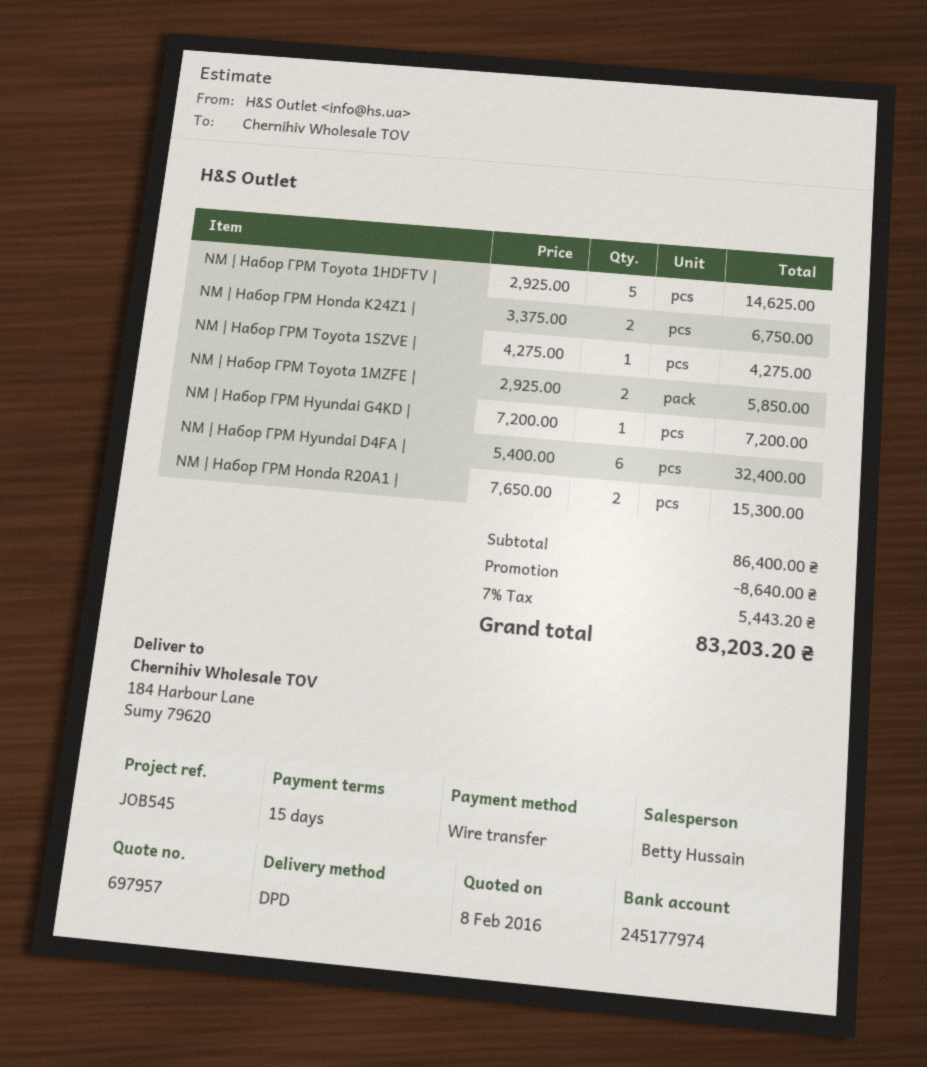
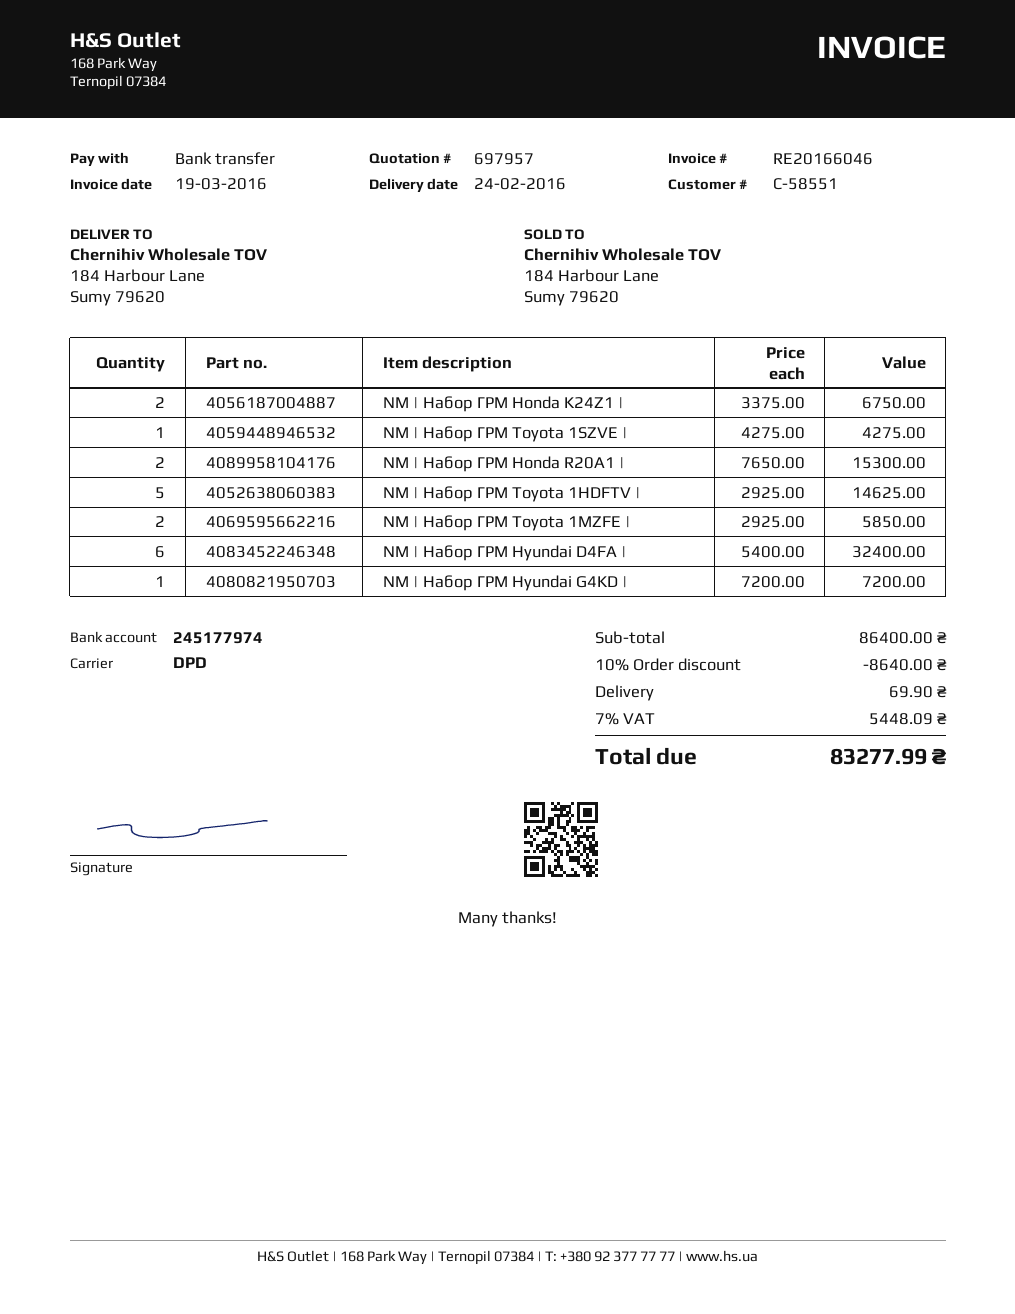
shipping: none -> 69.90
tax: 7% = 5443.20 -> 7% = 5448.09
total: 83203.20 -> 83277.99

